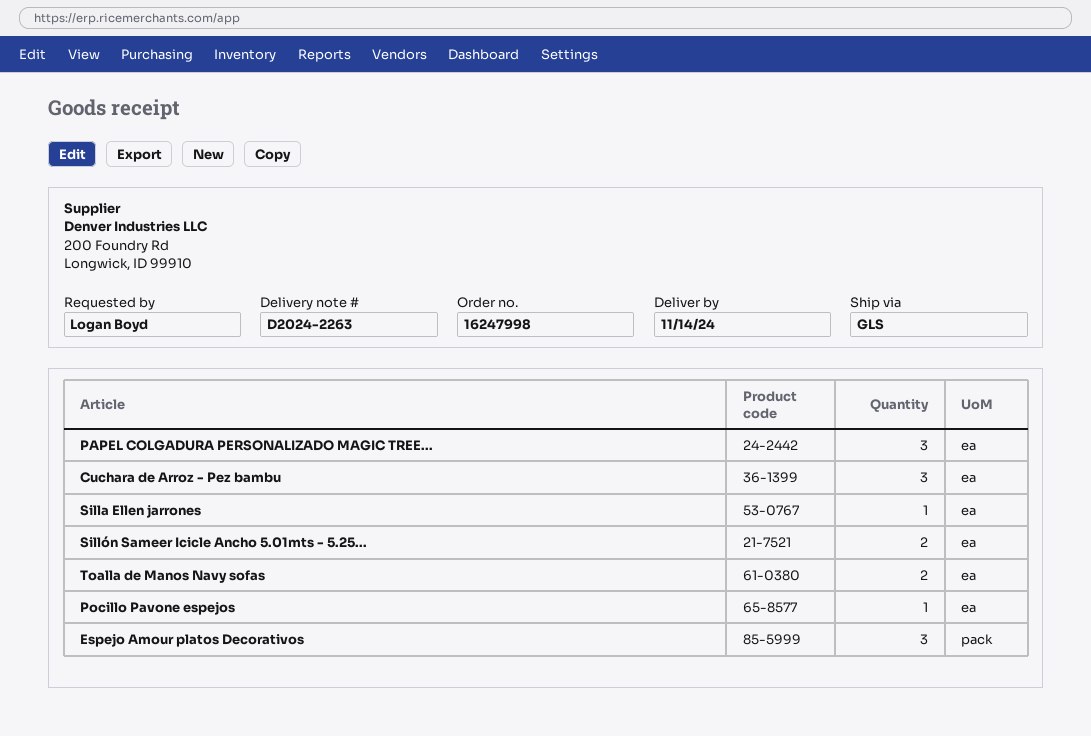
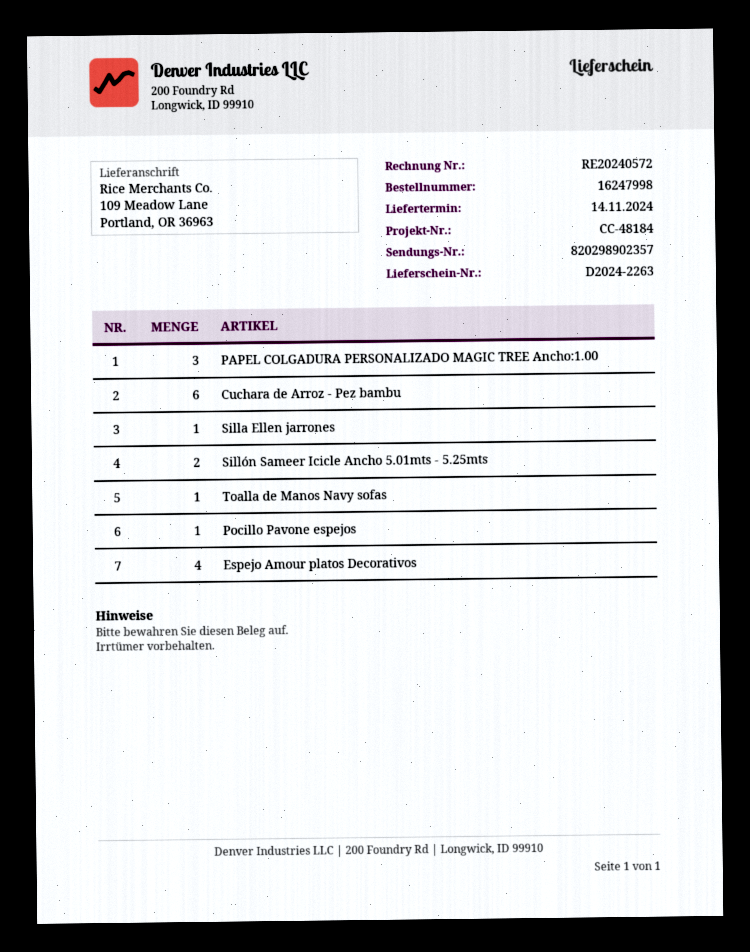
Cuchara de Arroz - Pez bambu: 3 -> 6
Toalla de Manos Navy sofas: 2 -> 1
Espejo Amour platos Decorativos: 3 -> 4

